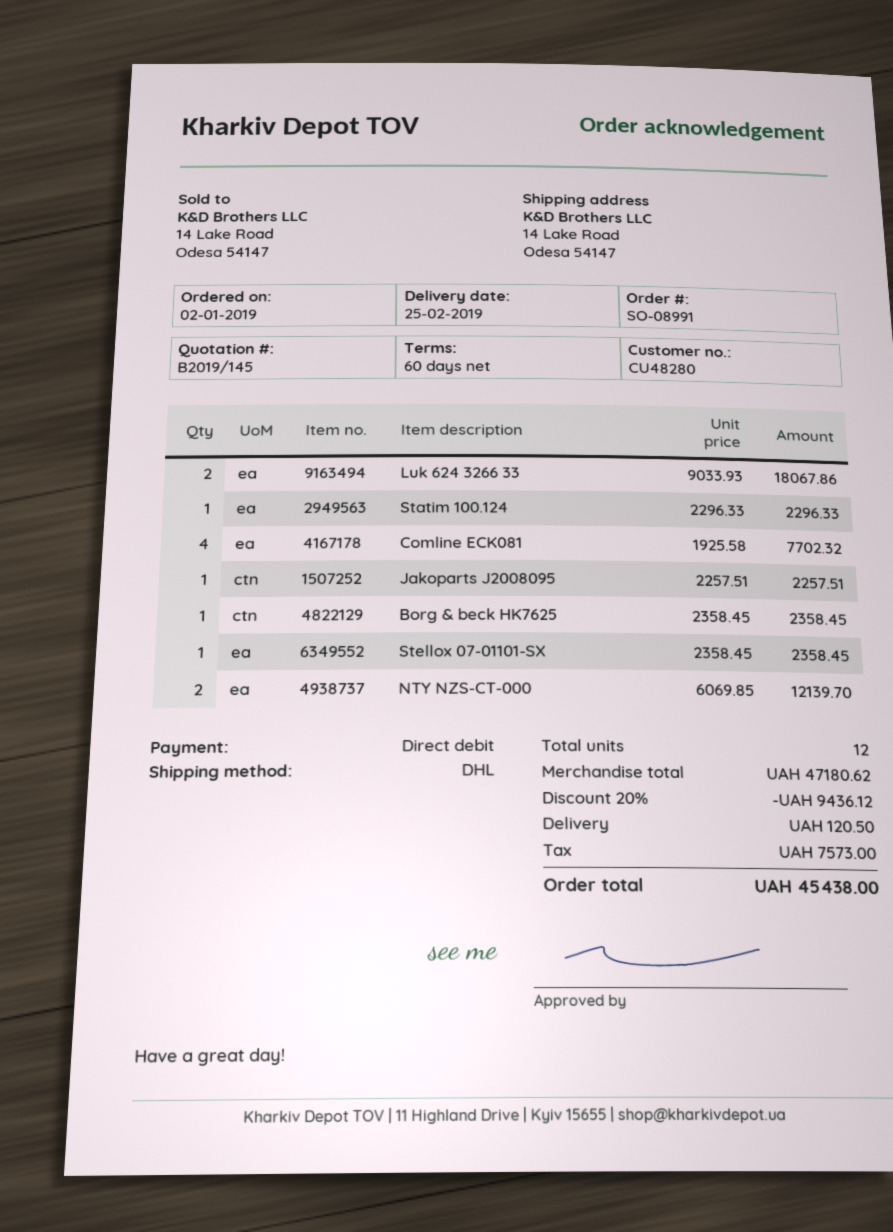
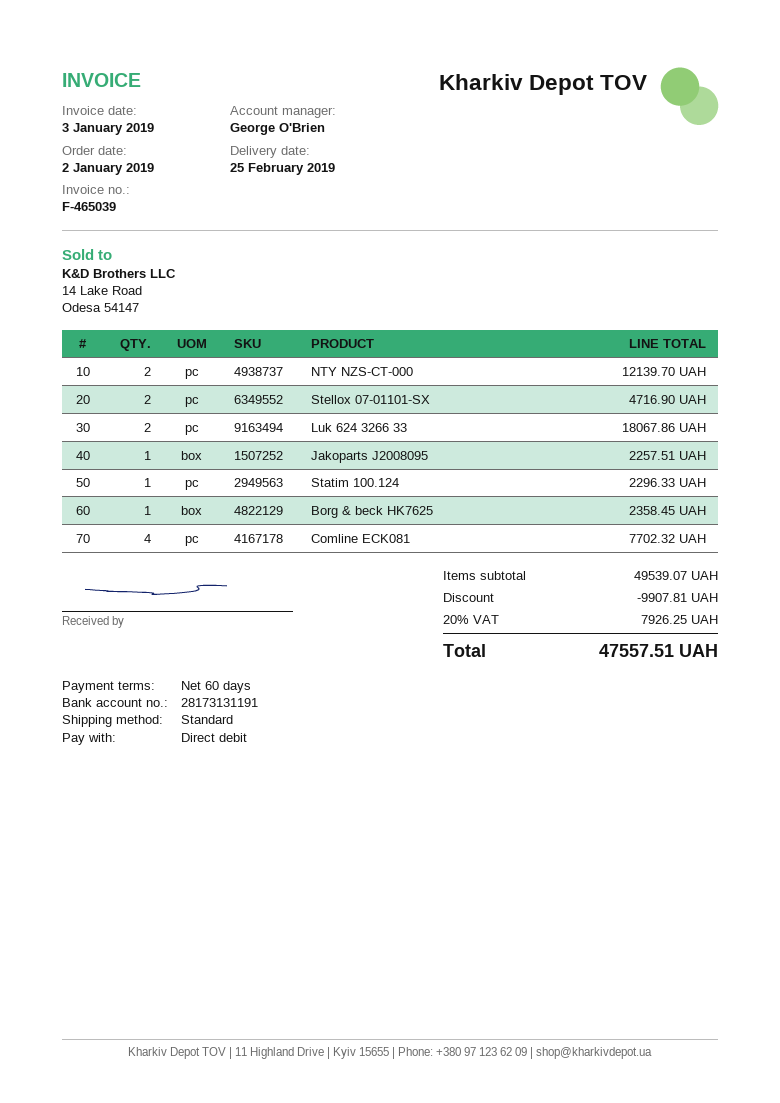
shipping method: DHL -> standard
Stellox 07-01101-SX: 1 for 2358.45 -> 2 for 4716.90
subtotal: 47180.62 -> 49539.07
discount: 9436.12 -> 9907.81
shipping: 120.50 -> none
tax: 7573.00 -> 7926.25
total: 45438.00 -> 47557.51

